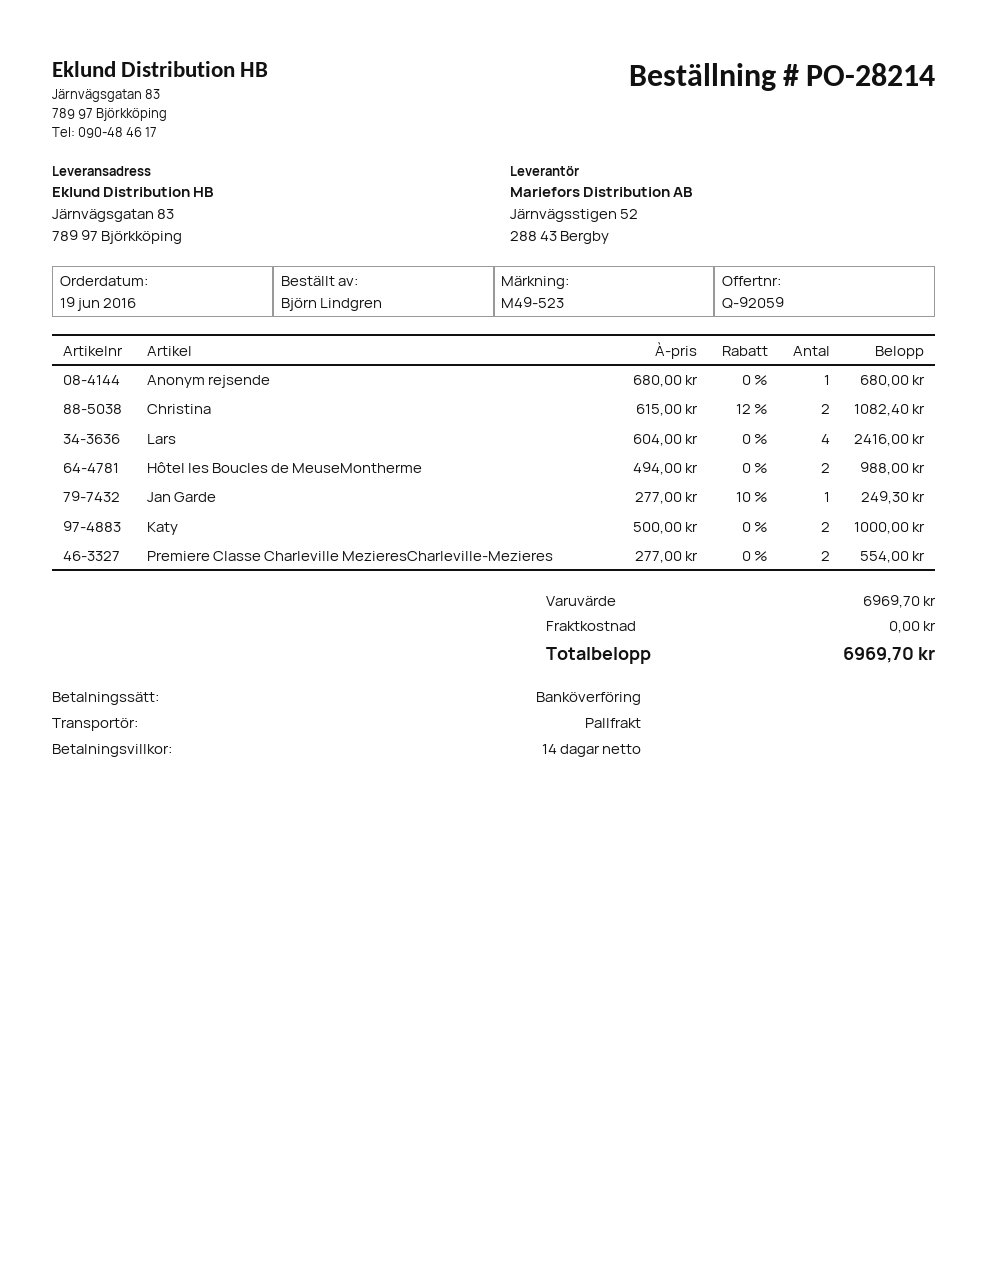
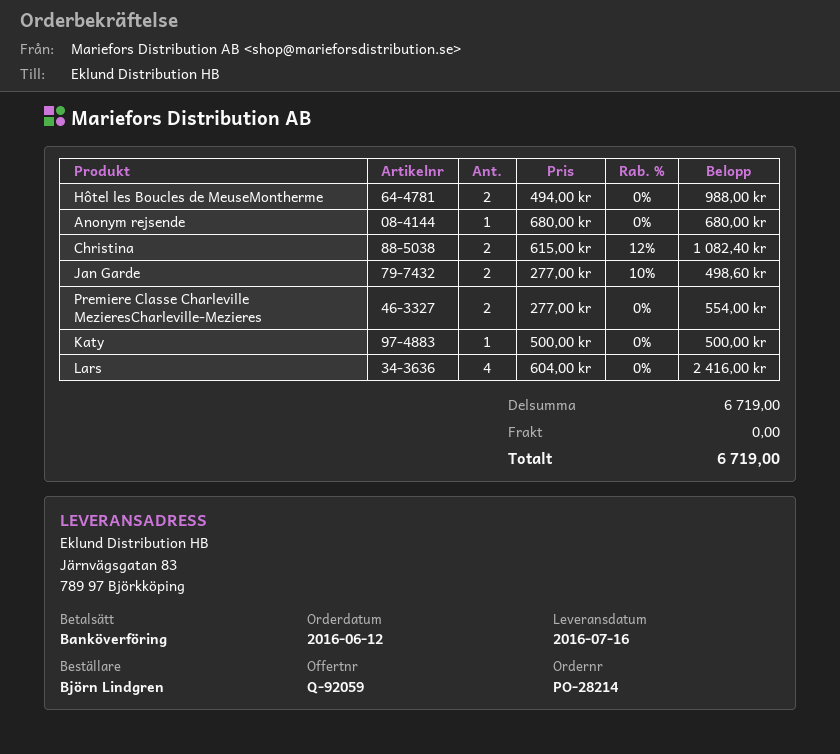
order date: 2016-06-19 -> 2016-06-12
Jan Garde: 1 x 277.00 - 10% = 249.30 -> 2 x 277.00 - 10% = 498.60
Katy: 2 x 500.00 = 1000.00 -> 1 x 500.00 = 500.00
subtotal: 6969.70 -> 6719.00
total: 6969.70 -> 6719.00

